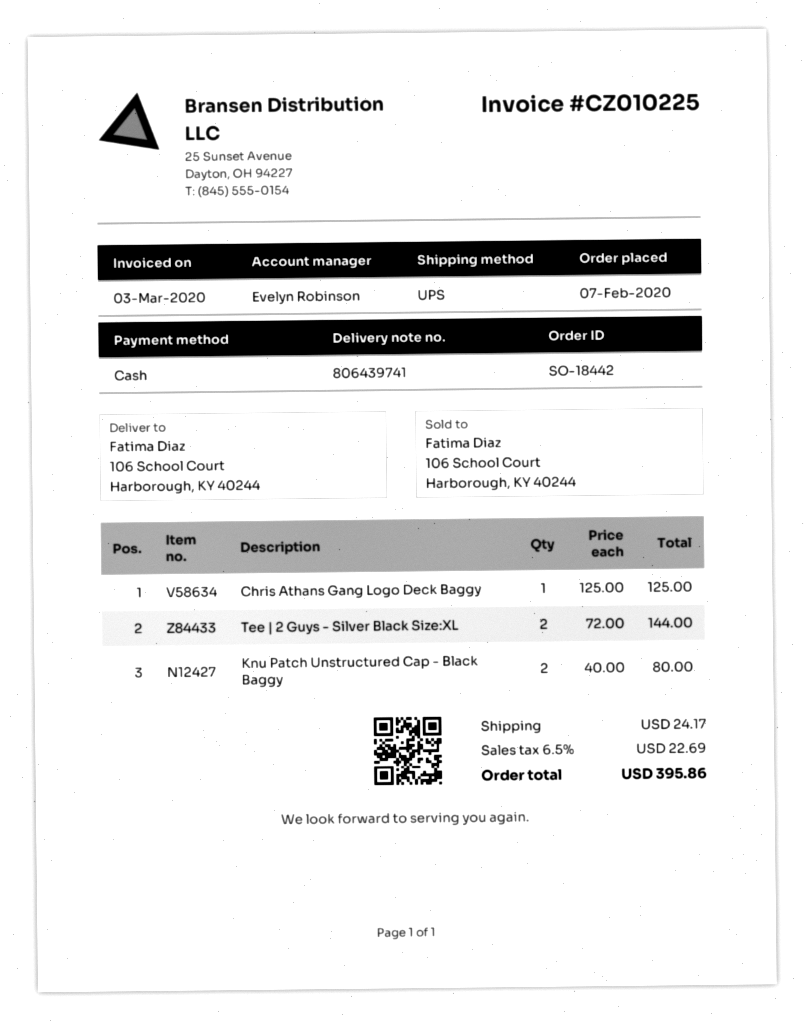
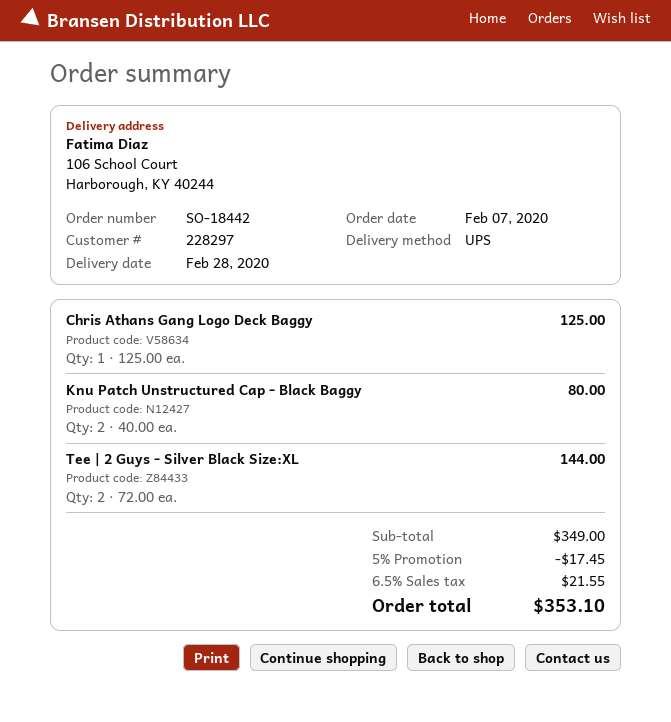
discount: none -> 5% = 17.45
shipping: 24.17 -> none
tax: 6.5% = 22.69 -> 6.5% = 21.55
total: 395.86 -> 353.10

